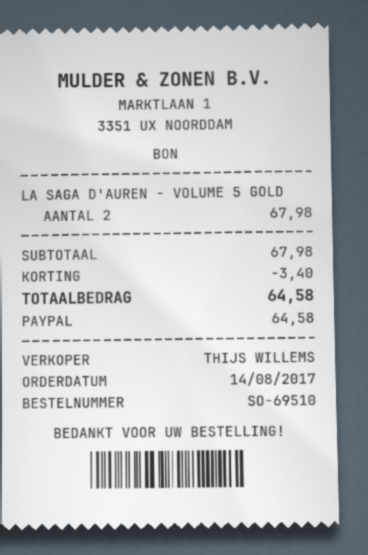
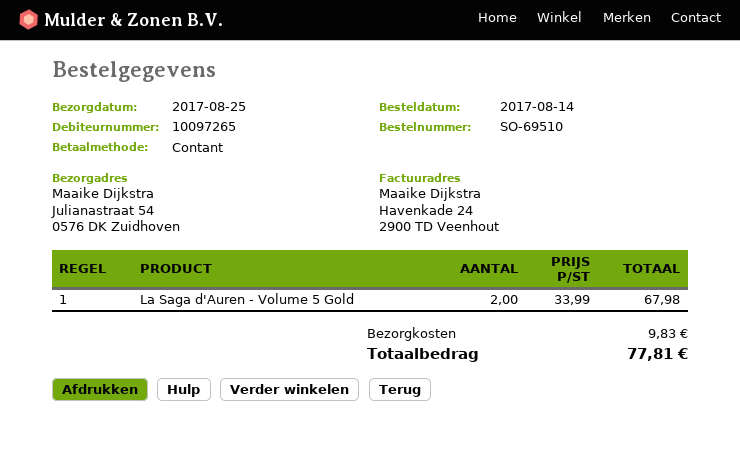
payment method: PayPal -> cash
discount: 3.40 -> none
shipping: none -> 9.83
total: 64.58 -> 77.81

